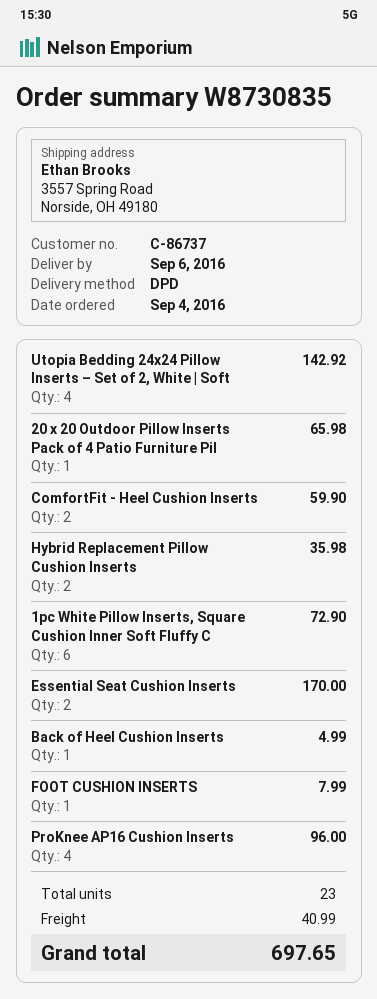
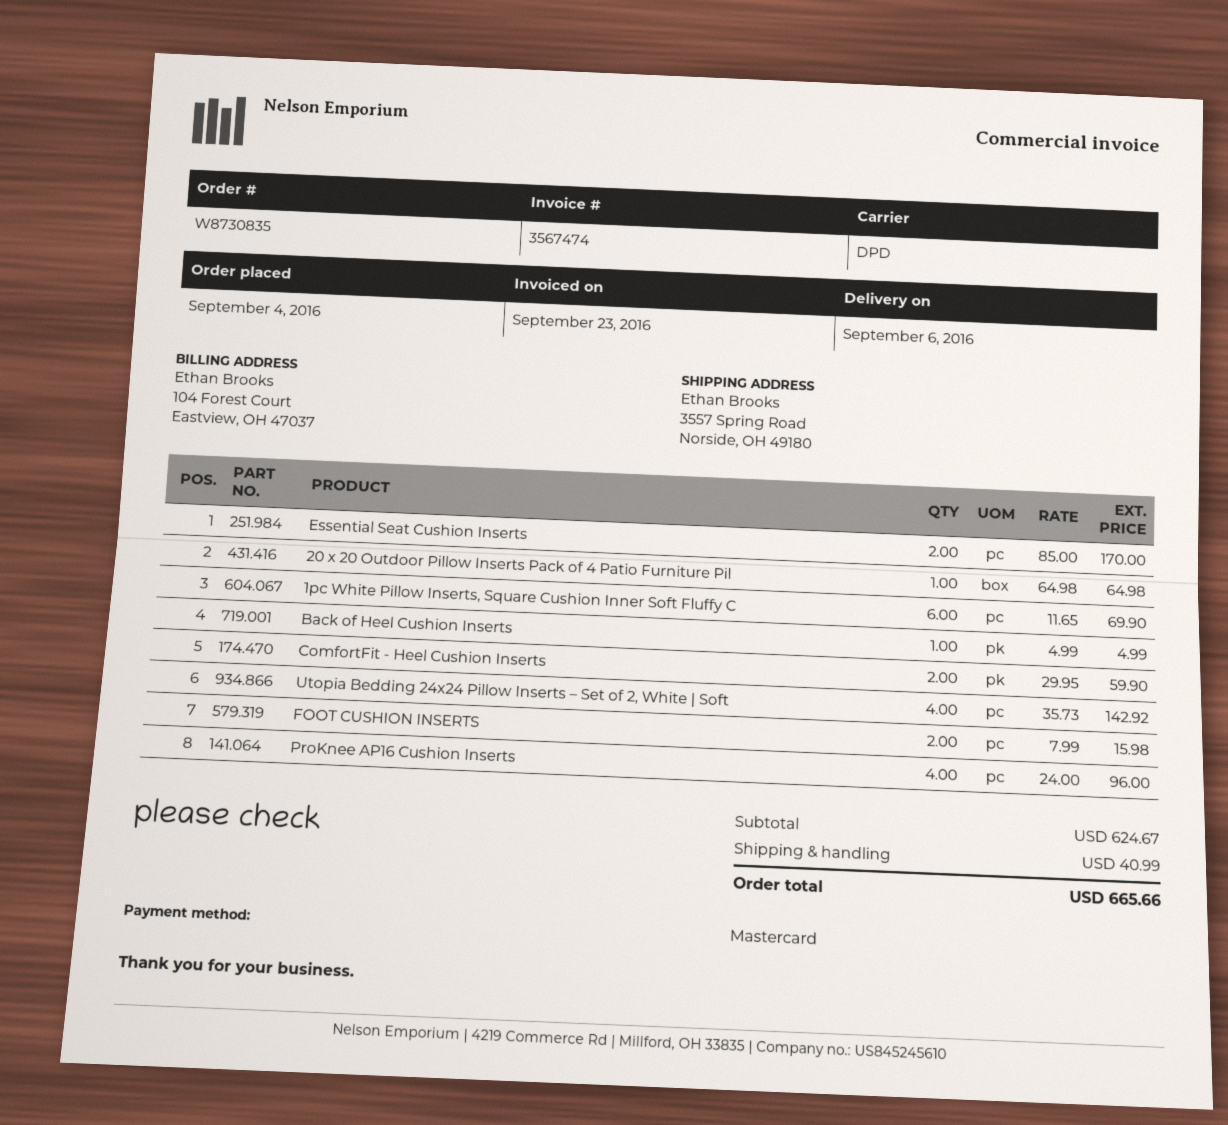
20 x 20 Outdoor Pillow Inserts Pack of 4 Patio Furniture Pil: 1 for 65.98 -> 1 for 64.98
Hybrid Replacement Pillow Cushion Inserts: 2 for 35.98 -> none
1pc White Pillow Inserts, Square Cushion Inner Soft Fluffy C: 6 for 72.90 -> 6 for 69.90
FOOT CUSHION INSERTS: 1 for 7.99 -> 2 for 15.98
total: 697.65 -> 665.66

